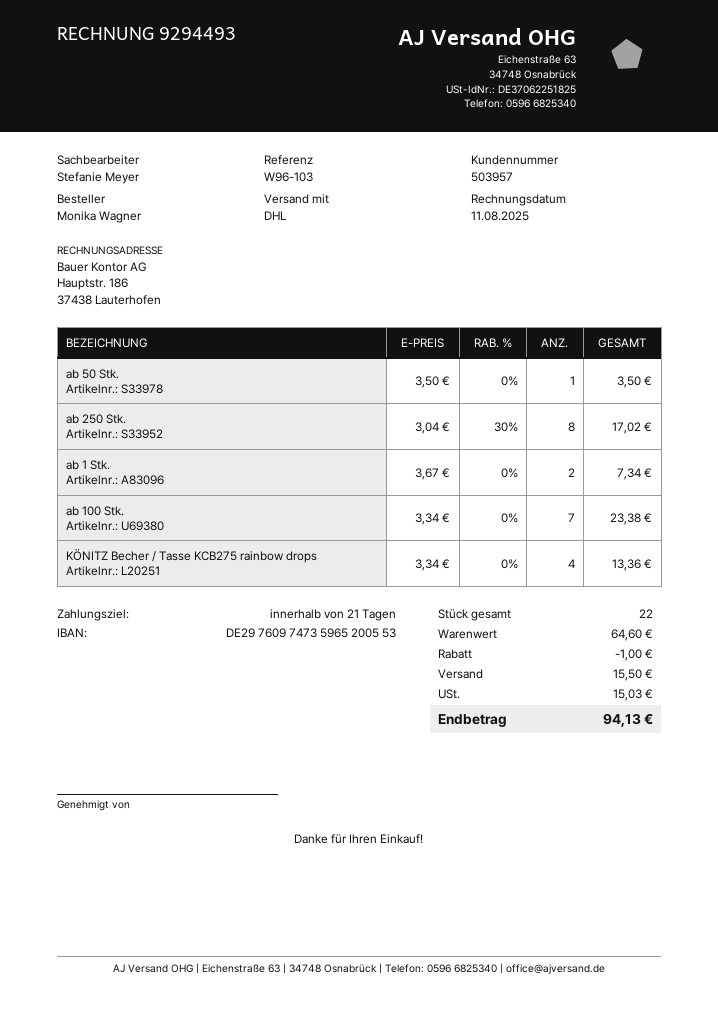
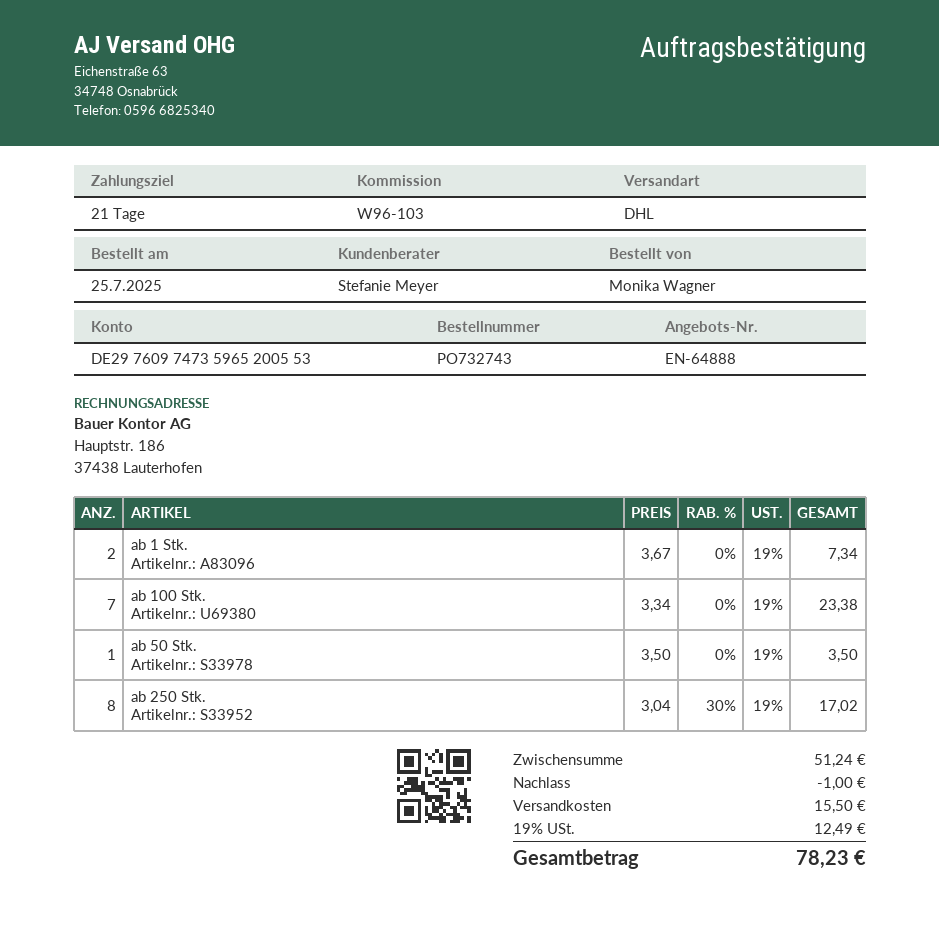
KÖNITZ Becher / Tasse KCB275 rainbow drops: 4 x 3.34 = 13.36 -> none
subtotal: 64.60 -> 51.24
tax: 15.03 -> 12.49
total: 94.13 -> 78.23

